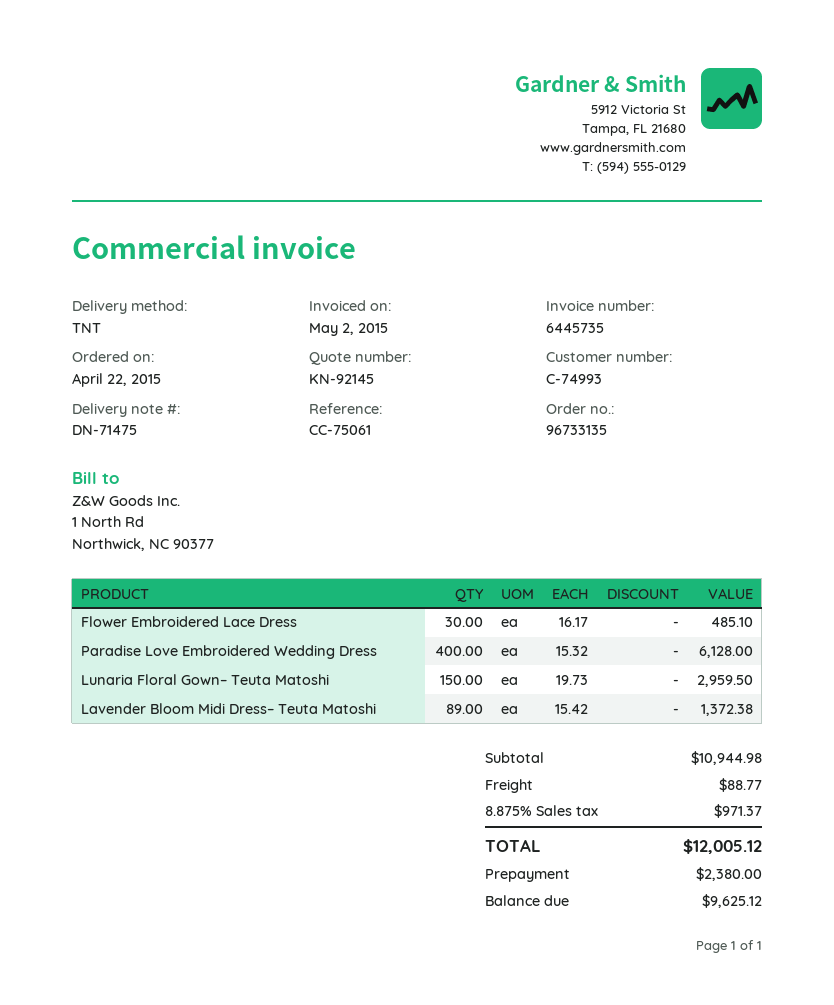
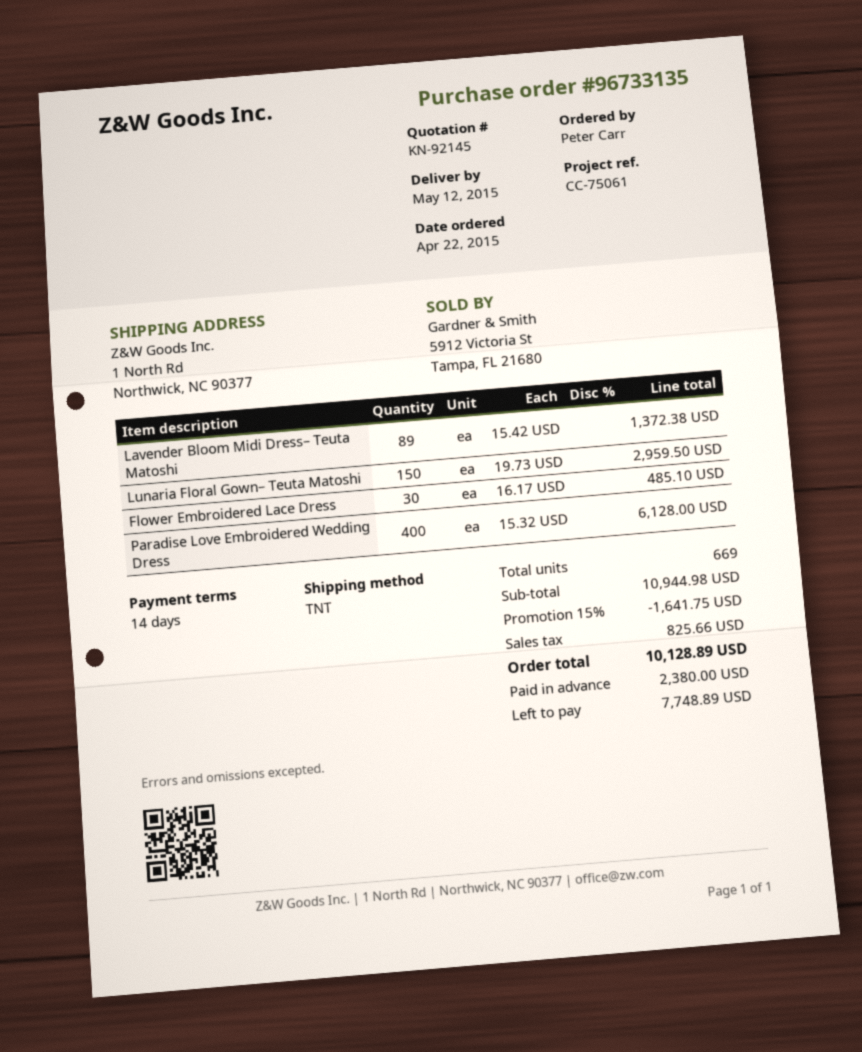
discount: none -> 15% = 1641.75
shipping: 88.77 -> none
tax: 971.37 -> 825.66
total: 12005.12 -> 10128.89
balance: 9625.12 -> 7748.89

